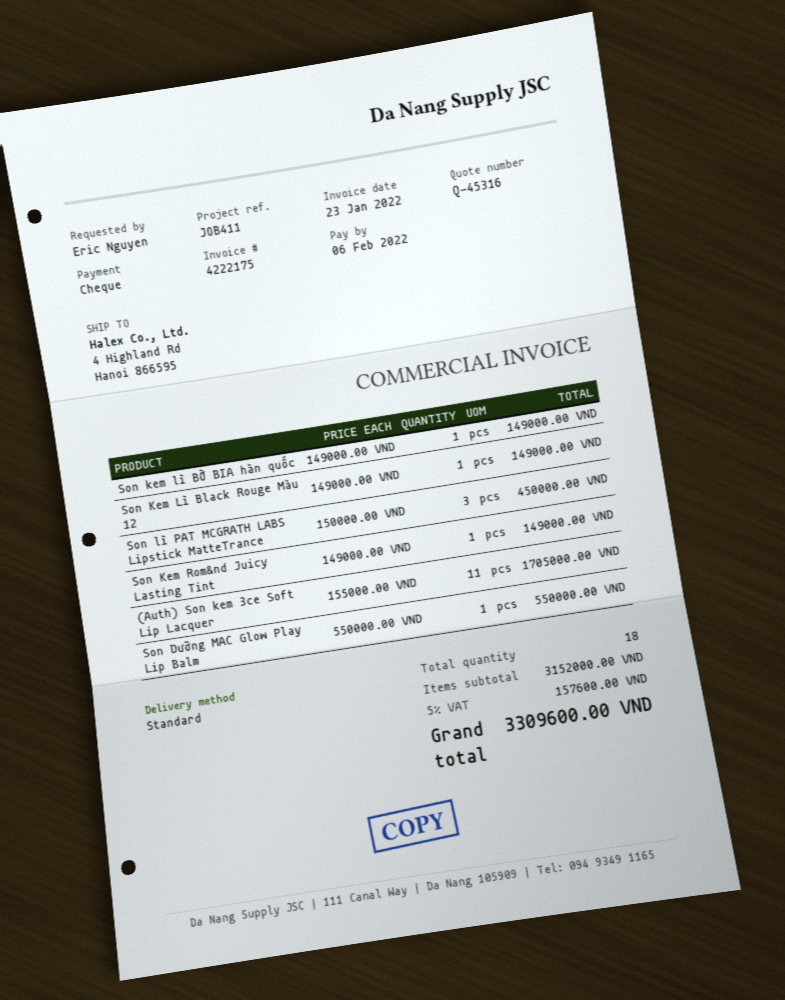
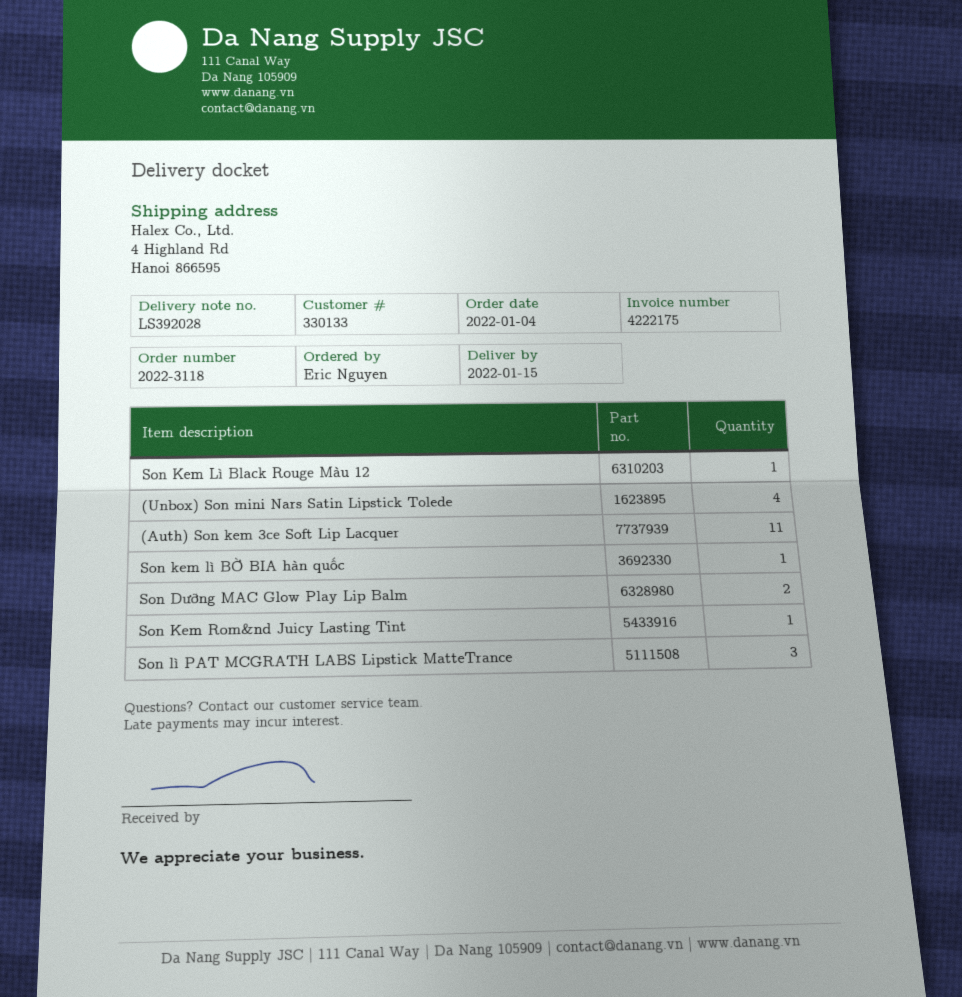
Son Dưỡng MAC Glow Play Lip Balm: 1 -> 2
(Unbox) Son mini Nars Satin Lipstick Tolede: none -> 4

